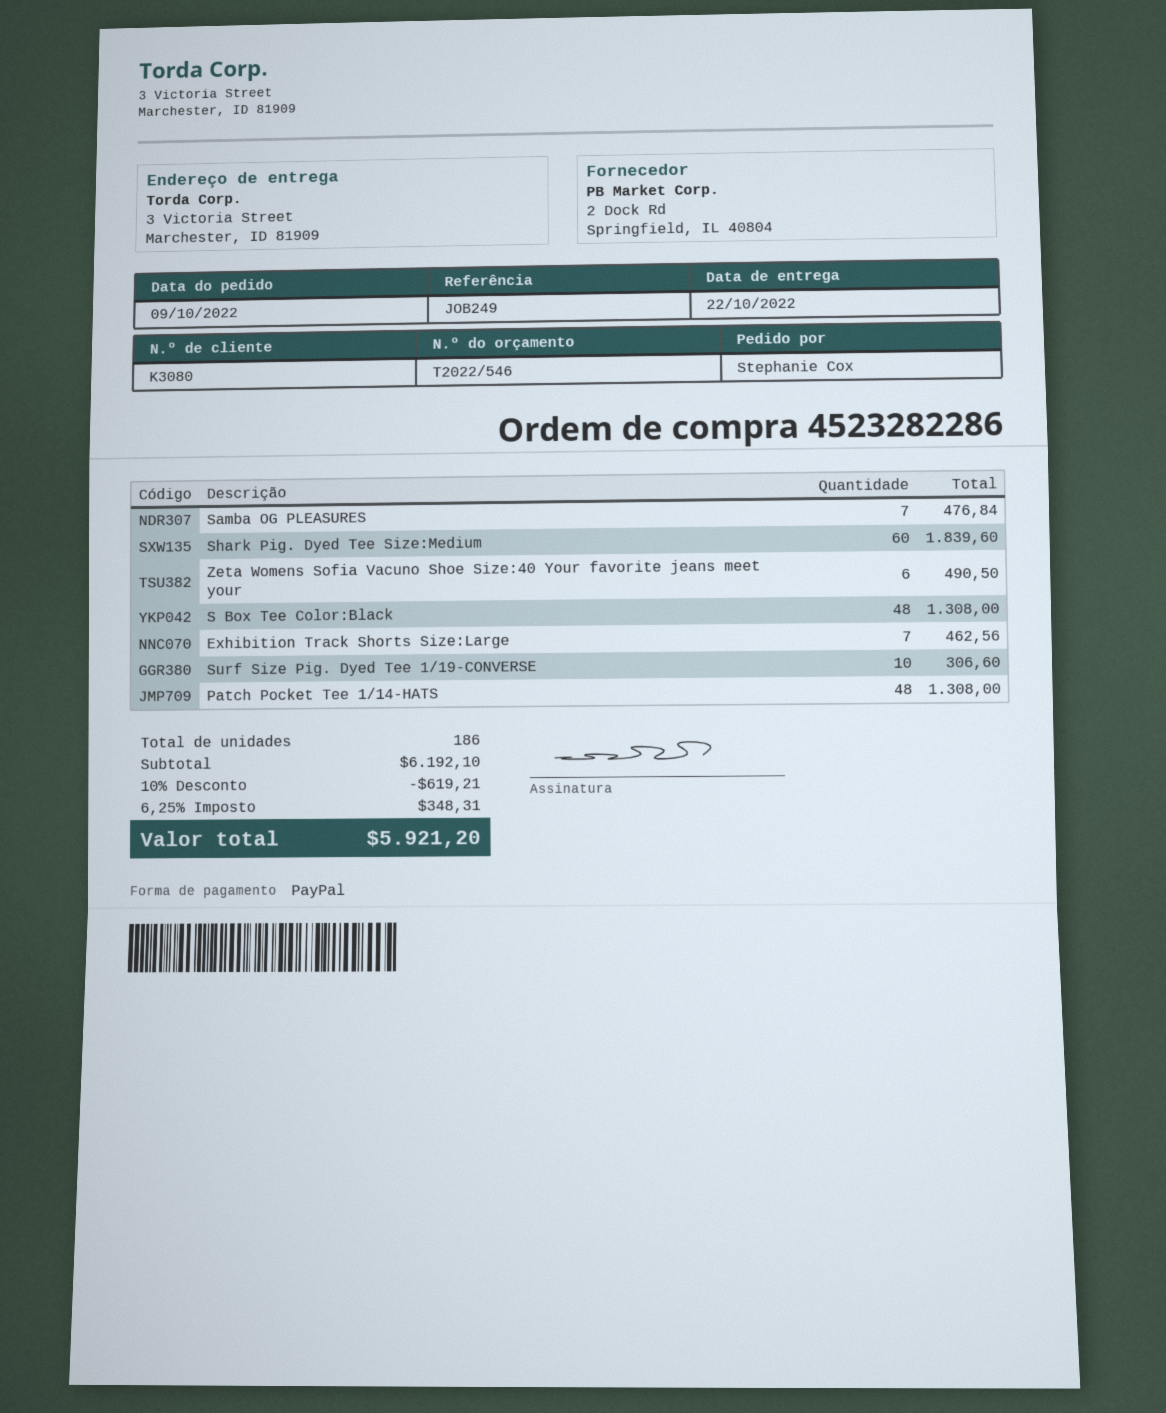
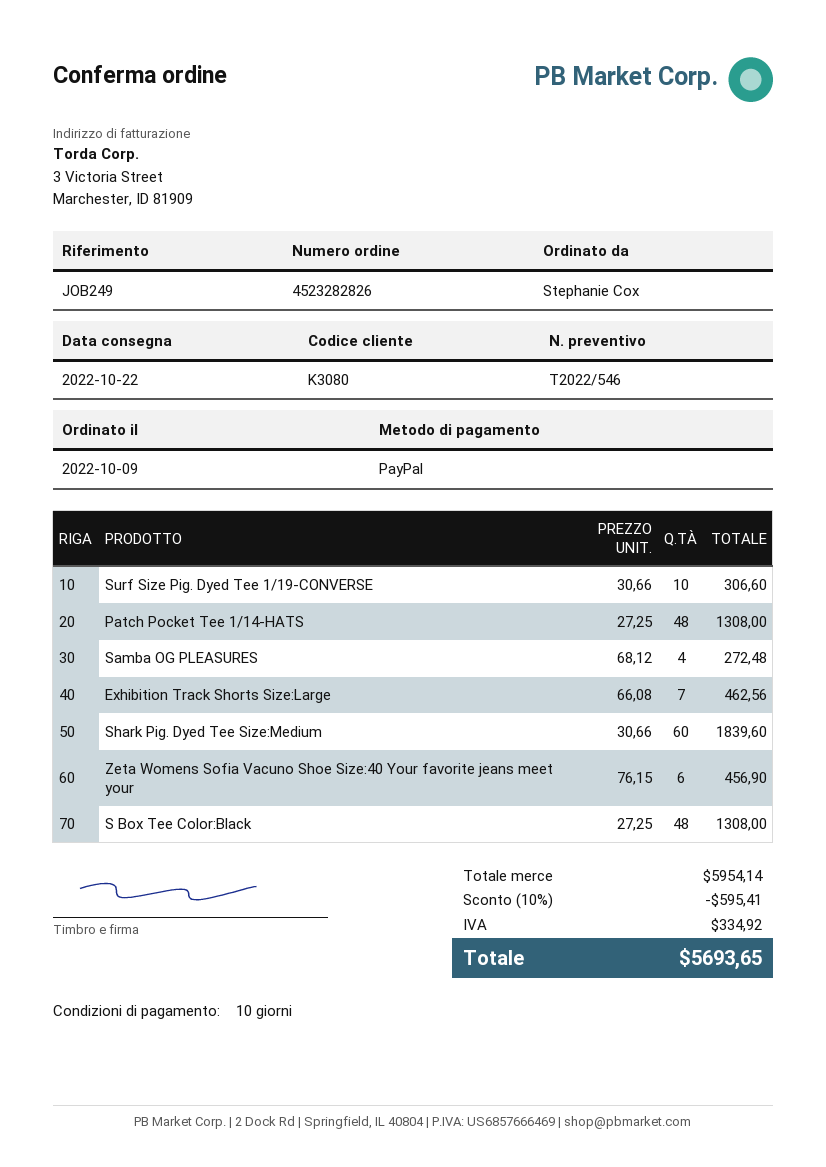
order number: 4523282286 -> 4523282826
Samba OG PLEASURES: 7 for 476.84 -> 4 for 272.48
Zeta Womens Sofia Vacuno Shoe Size:40 Your favorite jeans meet your: 6 for 490.50 -> 6 for 456.90
subtotal: 6192.10 -> 5954.14
discount: 10% = 619.21 -> 10% = 595.41
tax: 348.31 -> 334.92
total: 5921.20 -> 5693.65

